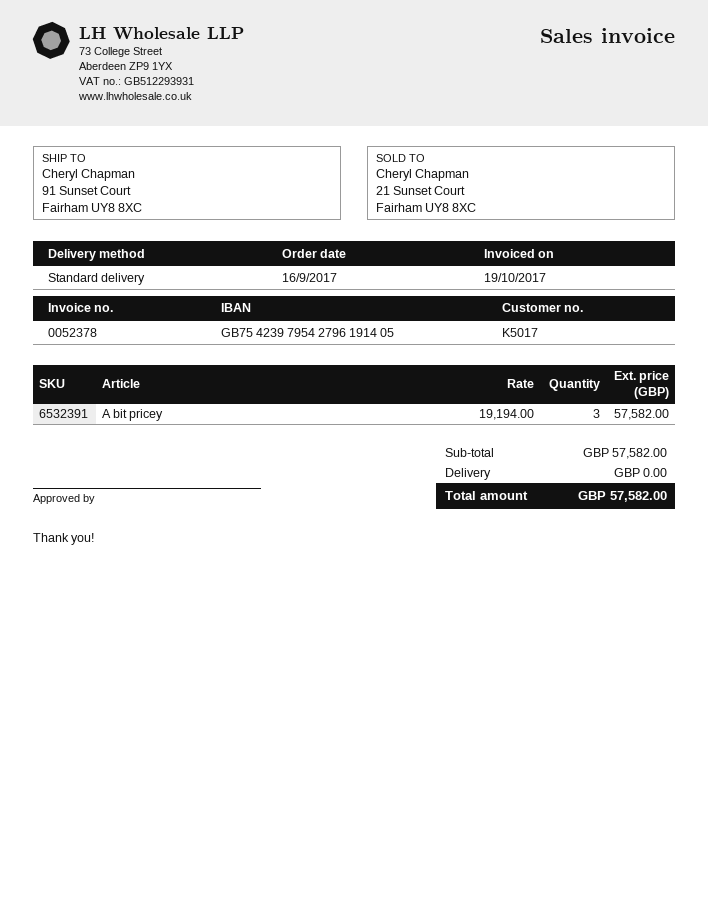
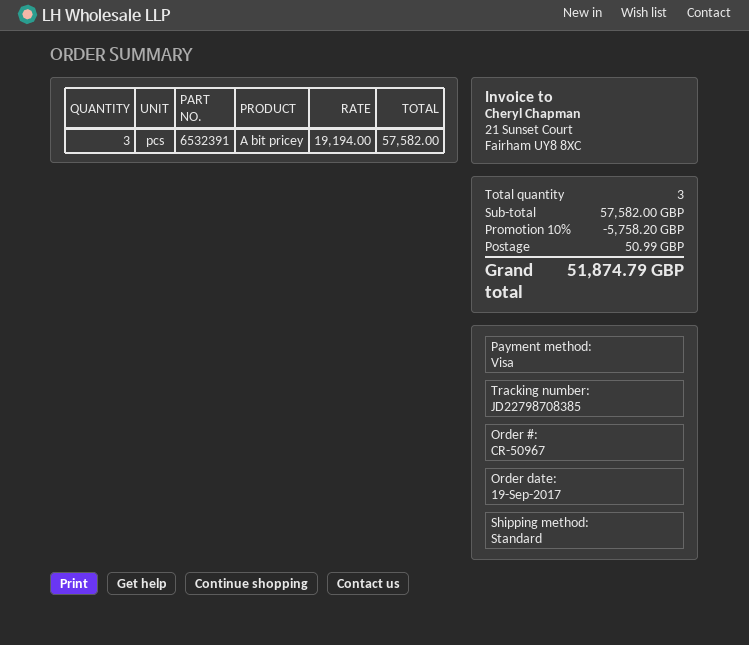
order date: 2017-09-16 -> 2017-09-19
discount: none -> 10% = 5758.20
shipping: 0.00 -> 50.99
total: 57582.00 -> 51874.79

